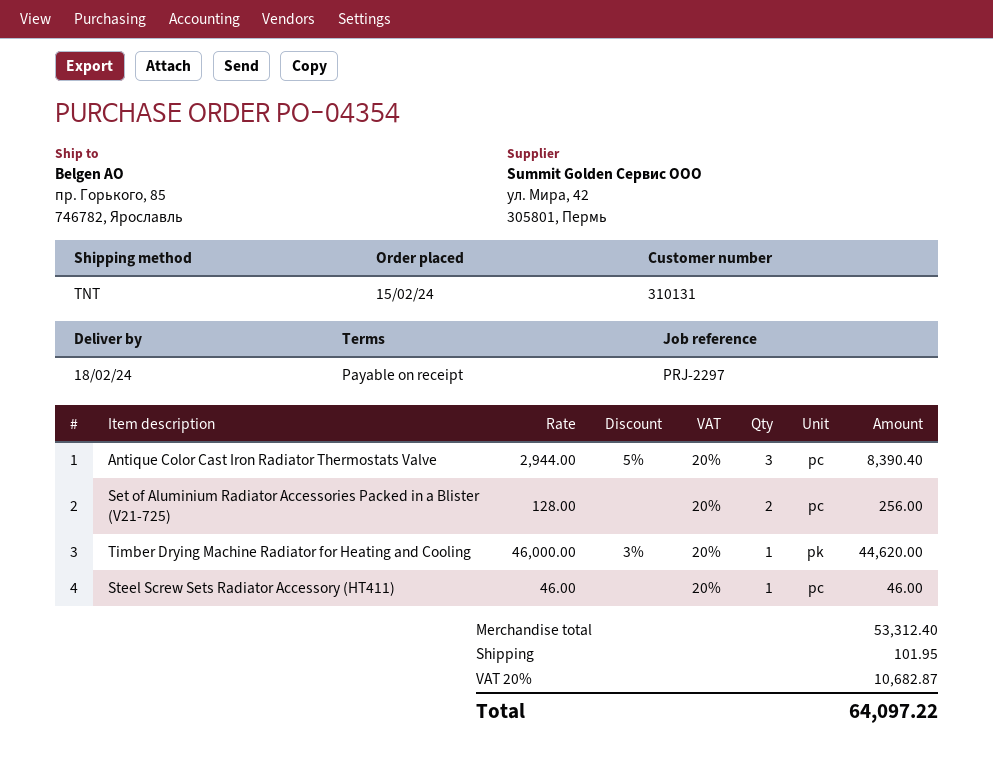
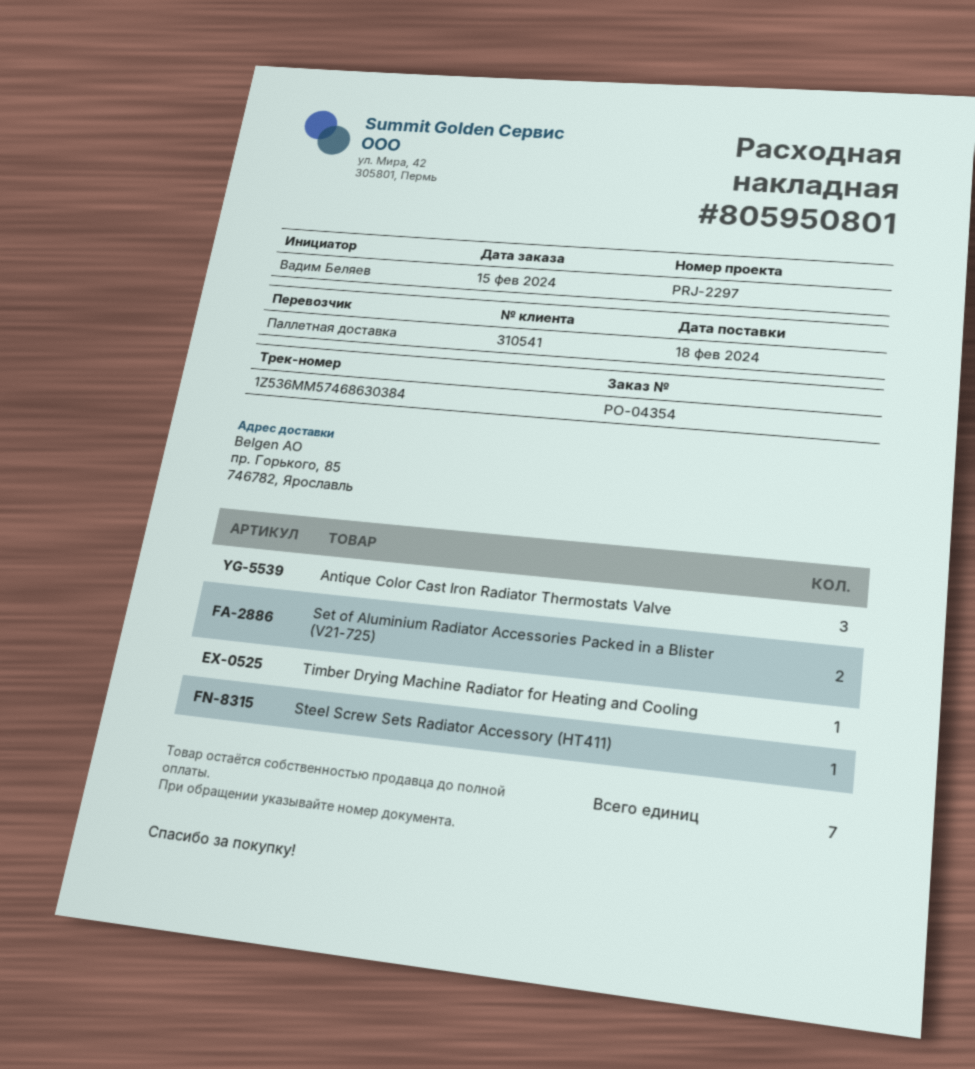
customer number: 310131 -> 310541
shipping method: TNT -> pallet freight

